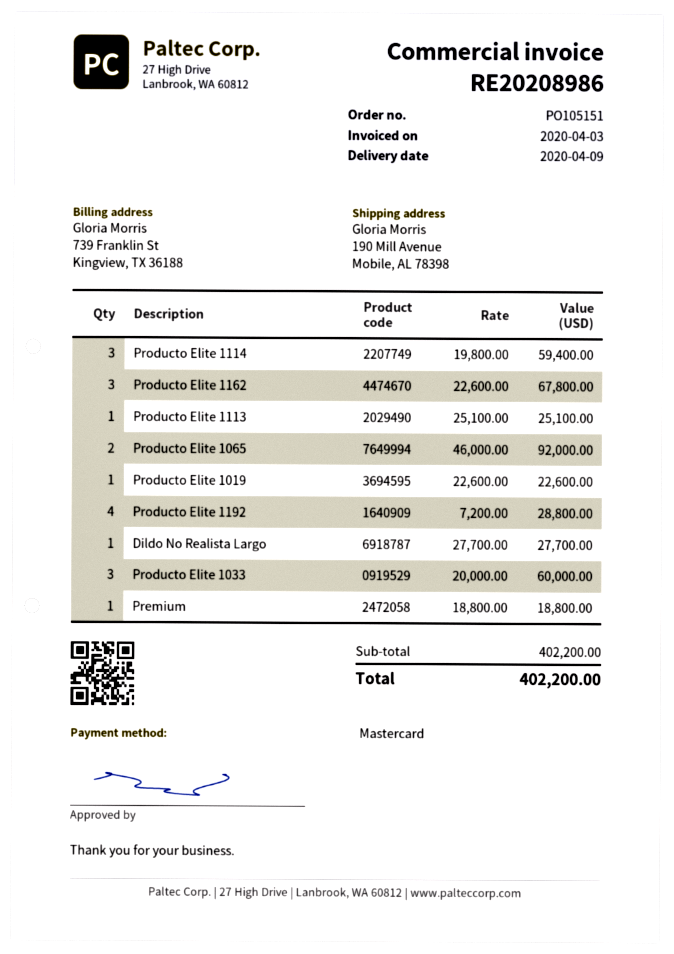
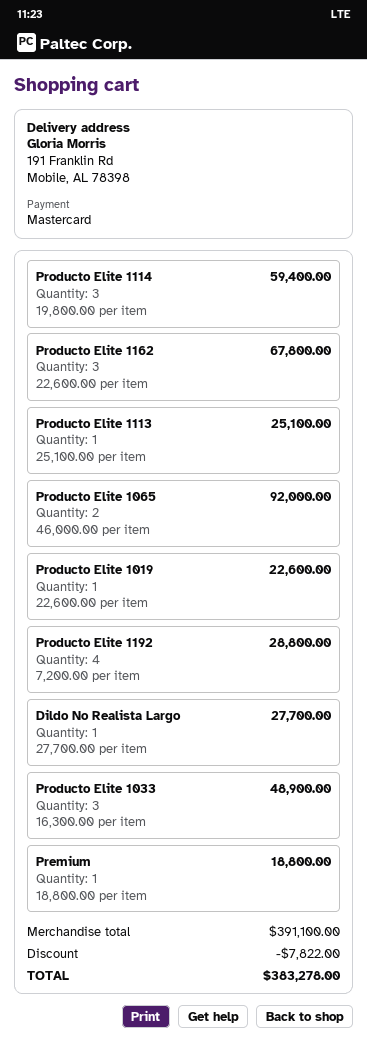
ship to: 190 Mill Avenue, Mobile, AL 78398 -> 191 Franklin Rd, Mobile, AL 78398
Producto Elite 1033: 3 x 20000.00 = 60000.00 -> 3 x 16300.00 = 48900.00
subtotal: 402200.00 -> 391100.00
discount: none -> 7822.00
total: 402200.00 -> 383278.00

